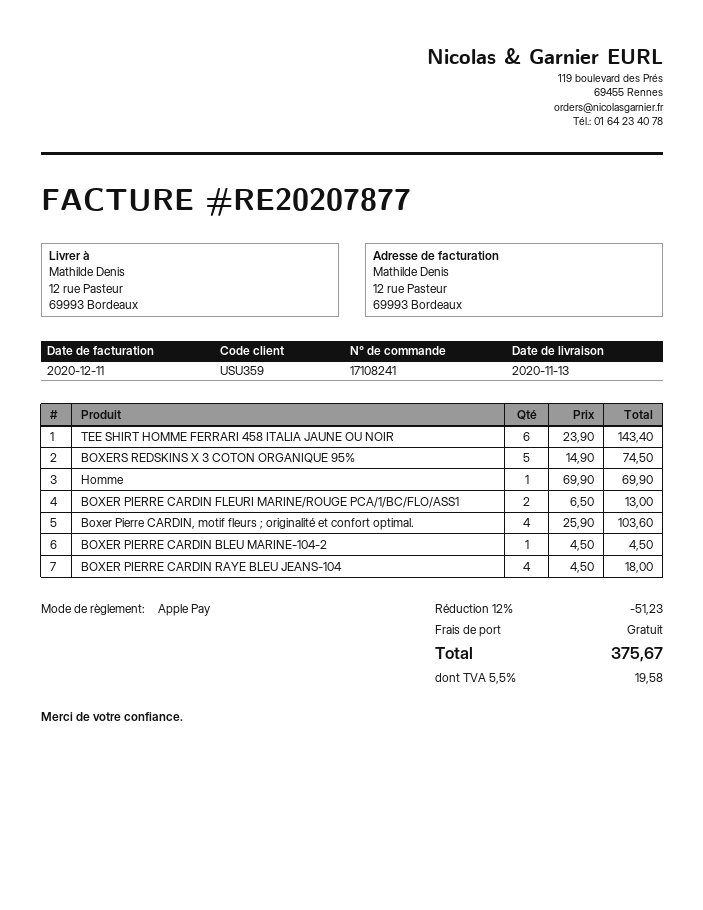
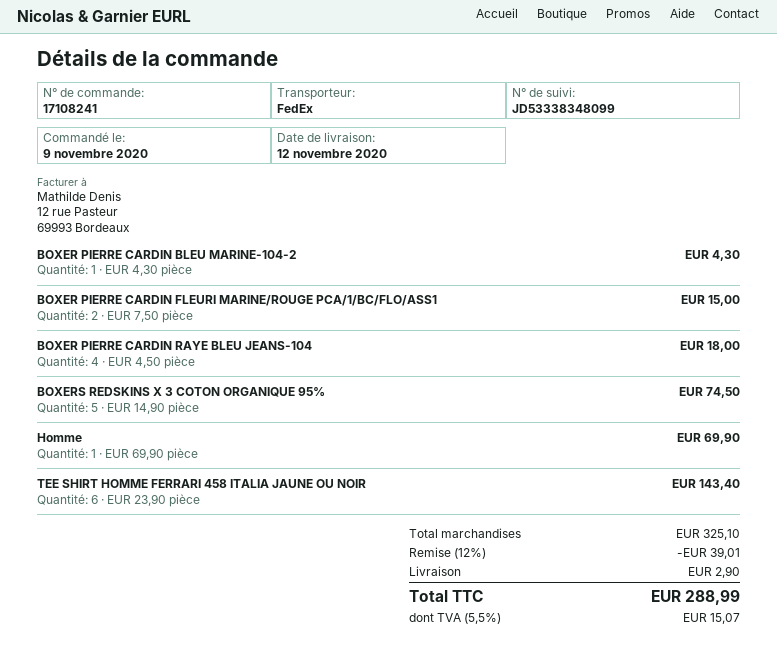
delivery date: 2020-11-13 -> 2020-11-12
BOXER PIERRE CARDIN FLEURI MARINE/ROUGE PCA/1/BC/FLO/ASS1: 2 x 6.50 = 13.00 -> 2 x 7.50 = 15.00
Boxer Pierre CARDIN, motif fleurs ; originalité et confort optimal.: 4 x 25.90 = 103.60 -> none
BOXER PIERRE CARDIN BLEU MARINE-104-2: 1 x 4.50 = 4.50 -> 1 x 4.30 = 4.30
discount: 12% = 51.23 -> 12% = 39.01
shipping: 0.00 -> 2.90
tax: 5.5% = 19.58 -> 5.5% = 15.07
total: 375.67 -> 288.99

